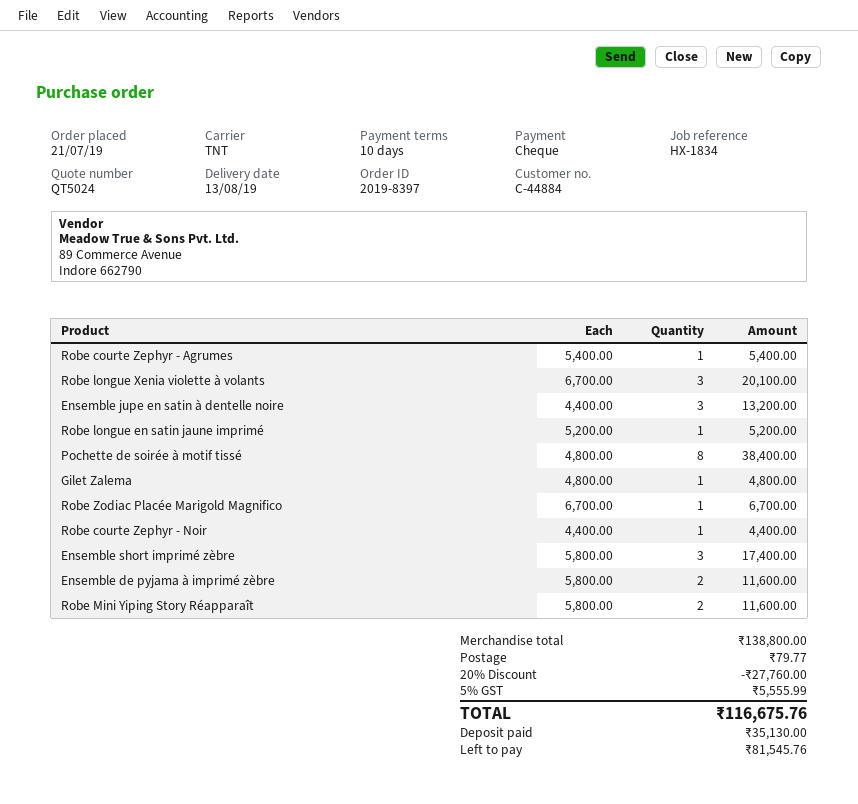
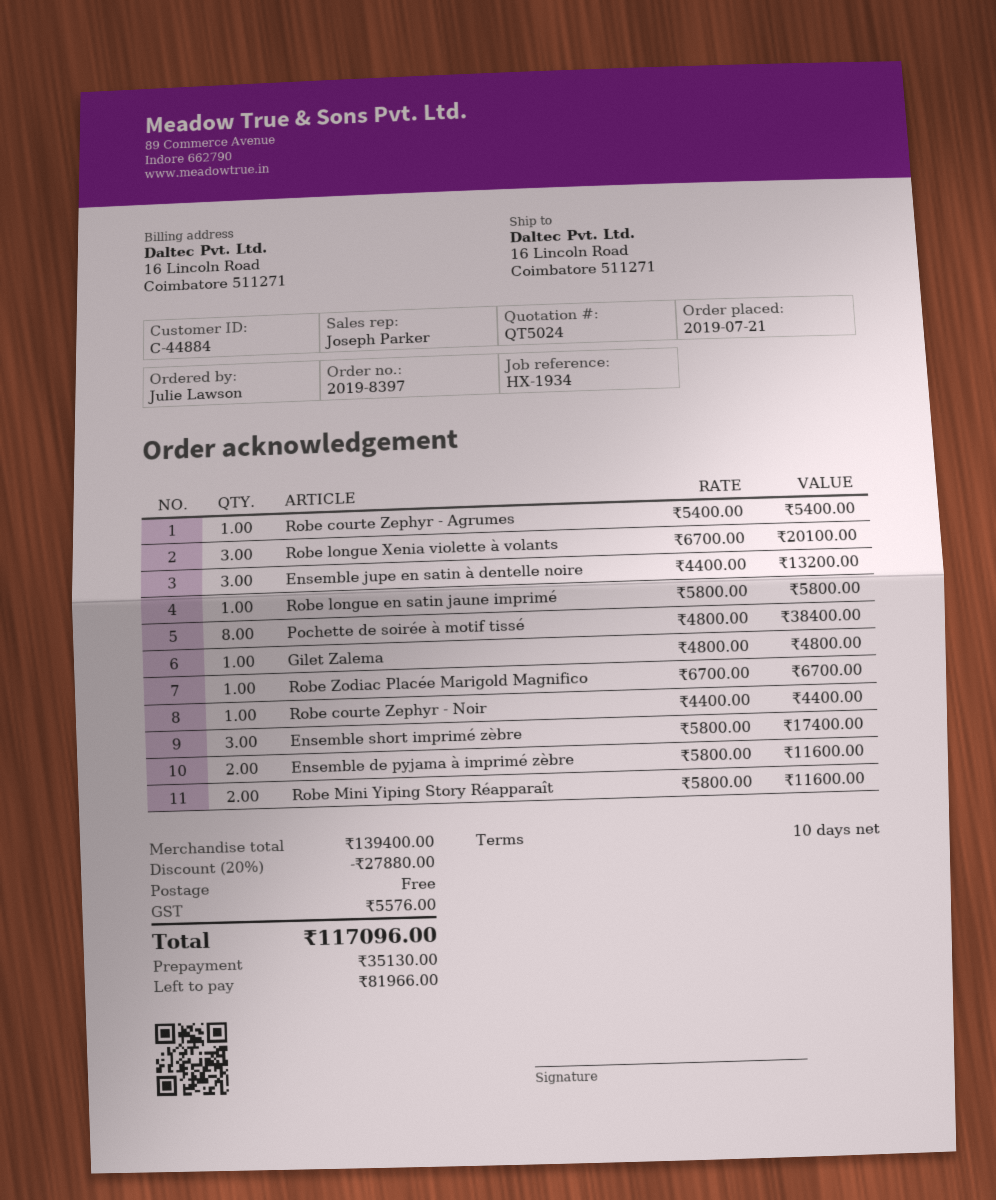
reference: HX-1834 -> HX-1934
Robe longue en satin jaune imprimé: 1 x 5200.00 = 5200.00 -> 1 x 5800.00 = 5800.00
subtotal: 138800.00 -> 139400.00
discount: 20% = 27760.00 -> 20% = 27880.00
shipping: 79.77 -> 0.00
tax: 5555.99 -> 5576.00
total: 116675.76 -> 117096.00
balance: 81545.76 -> 81966.00

